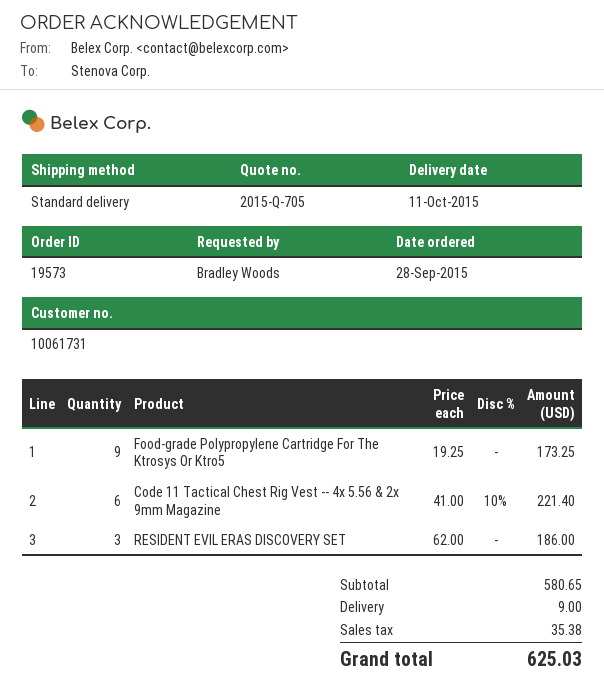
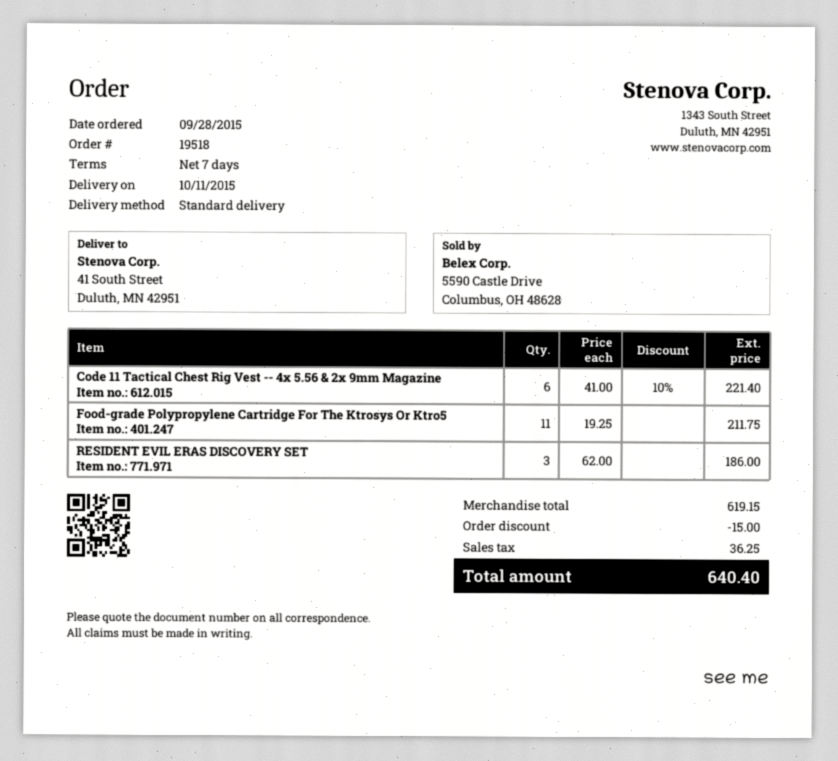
order number: 19573 -> 19518
Food-grade Polypropylene Cartridge For The Ktrosys Or Ktro5: 9 x 19.25 = 173.25 -> 11 x 19.25 = 211.75
subtotal: 580.65 -> 619.15
discount: none -> 15.00
shipping: 9.00 -> none
tax: 35.38 -> 36.25
total: 625.03 -> 640.40

